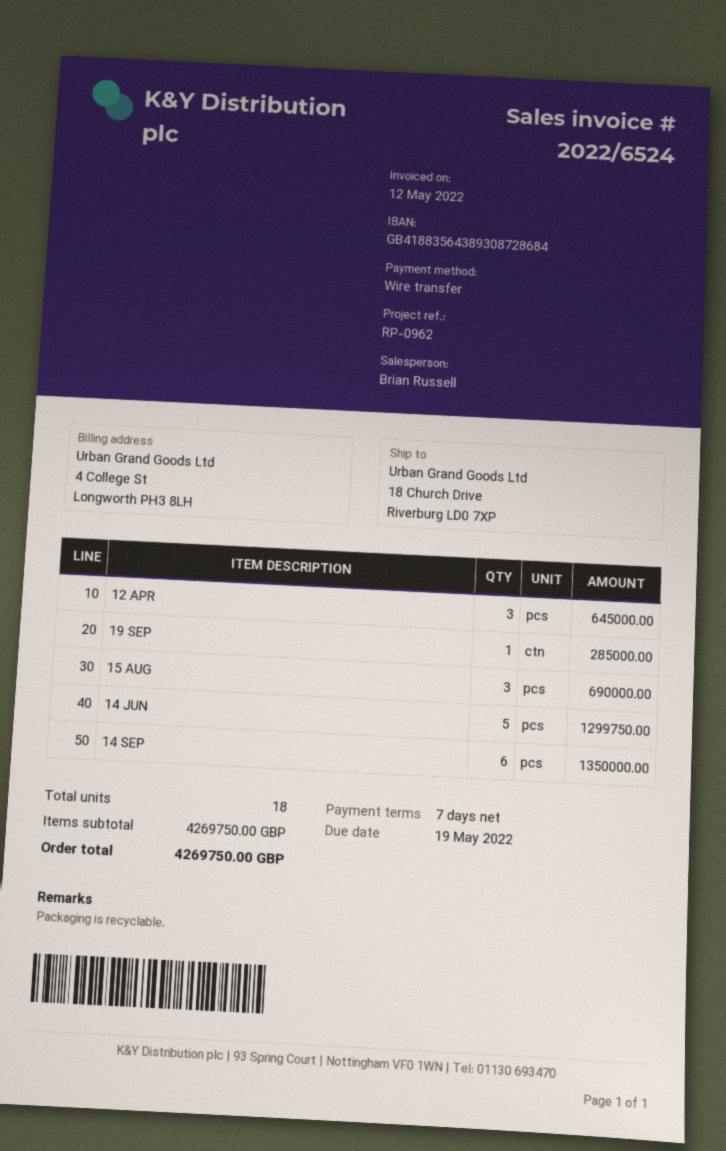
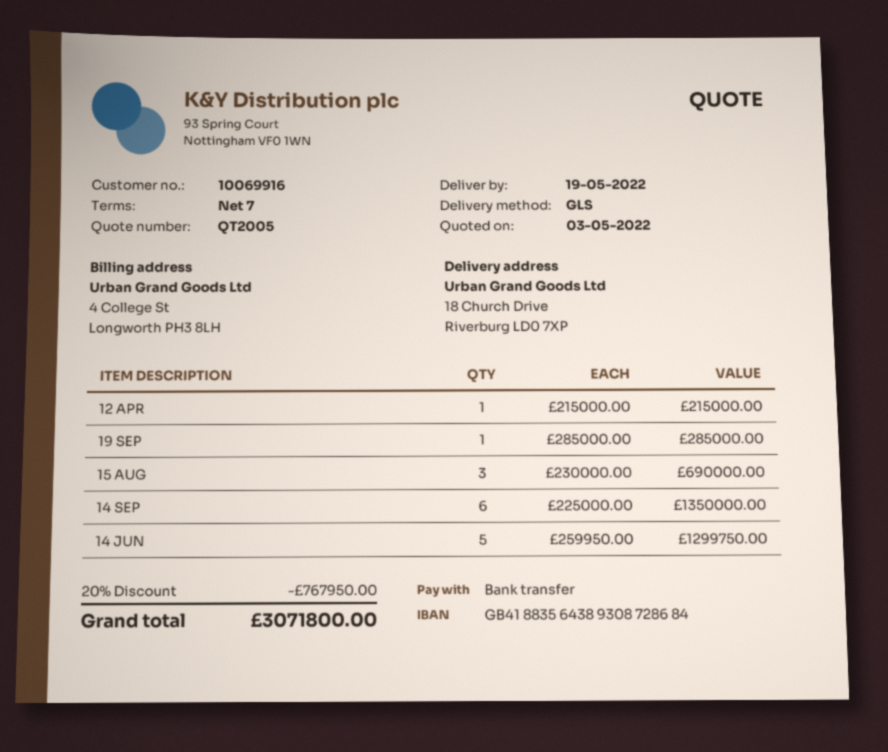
12 APR: 3 for 645000.00 -> 1 for 215000.00
discount: none -> 20% = 767950.00
total: 4269750.00 -> 3071800.00

